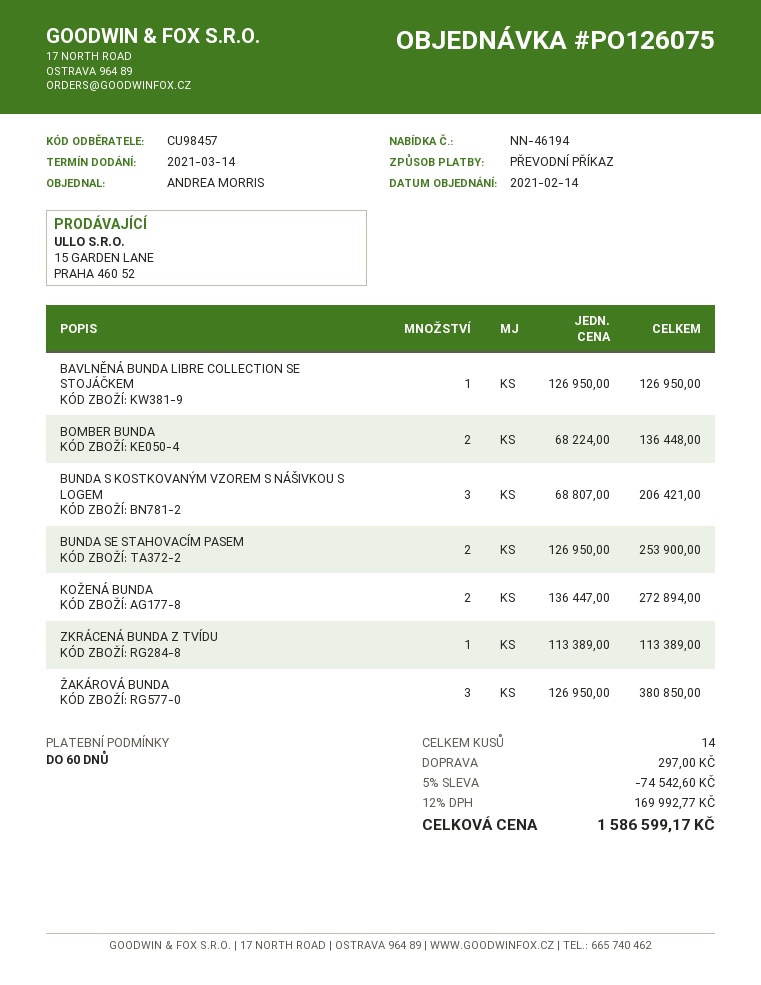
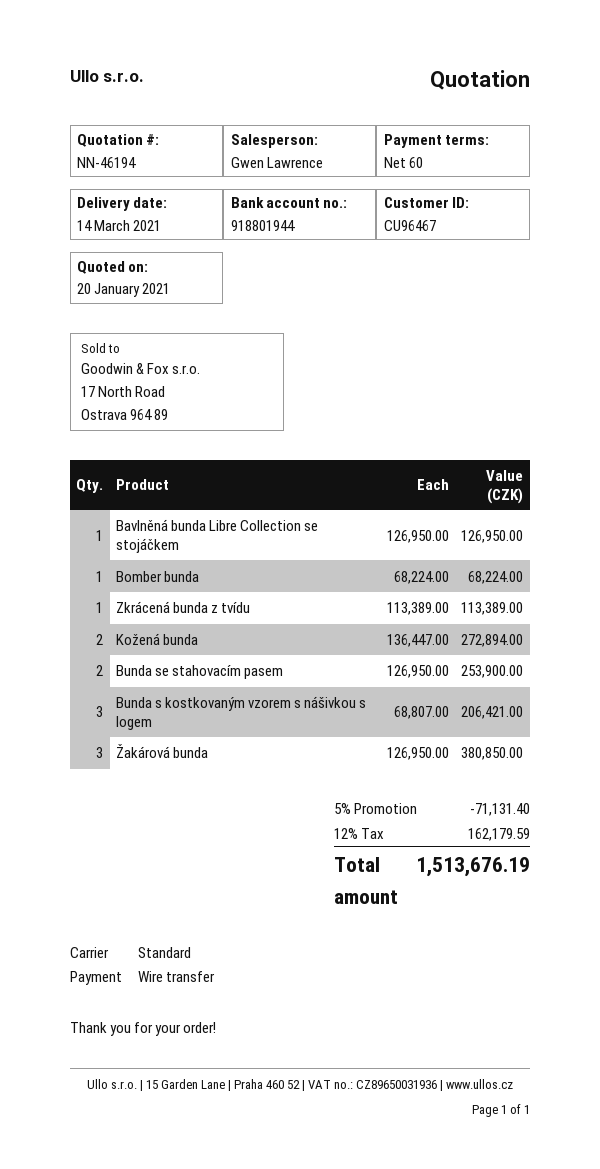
customer number: CU98457 -> CU96467
BOMBER BUNDA: 2 x 68224.00 = 136448.00 -> 1 x 68224.00 = 68224.00
discount: 5% = 74542.60 -> 5% = 71131.40
shipping: 297.00 -> none
tax: 12% = 169992.77 -> 12% = 162179.59
total: 1586599.17 -> 1513676.19

